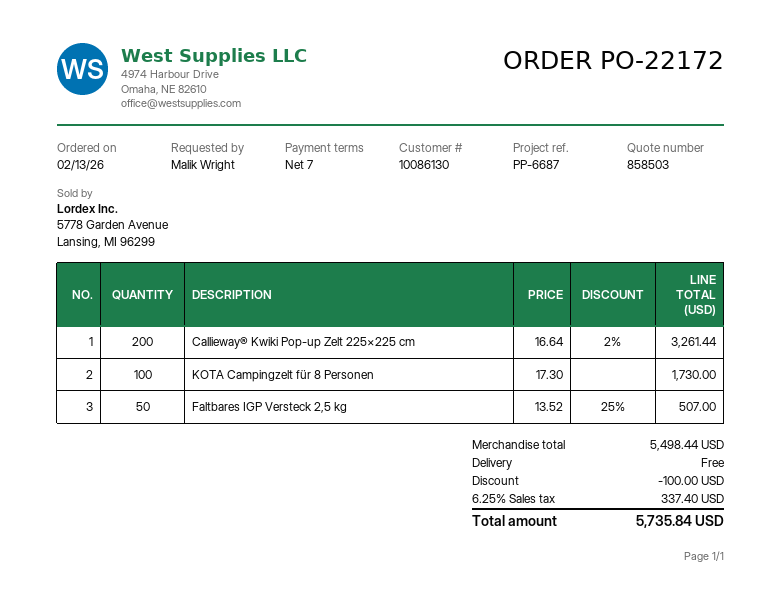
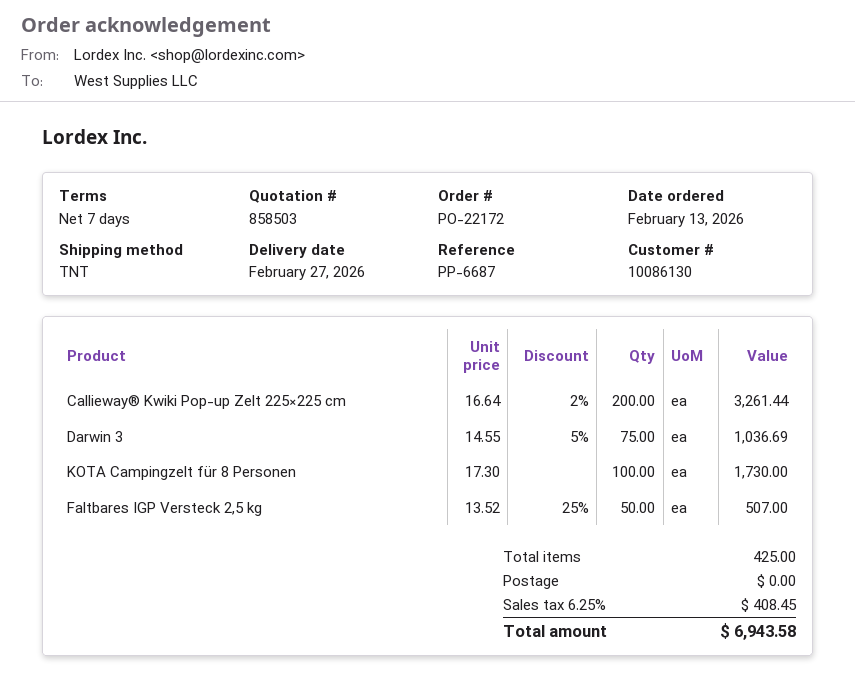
Darwin 3: none -> 75 x 14.55 - 5% = 1036.69
discount: 100.00 -> none
tax: 6.25% = 337.40 -> 6.25% = 408.45
total: 5735.84 -> 6943.58

